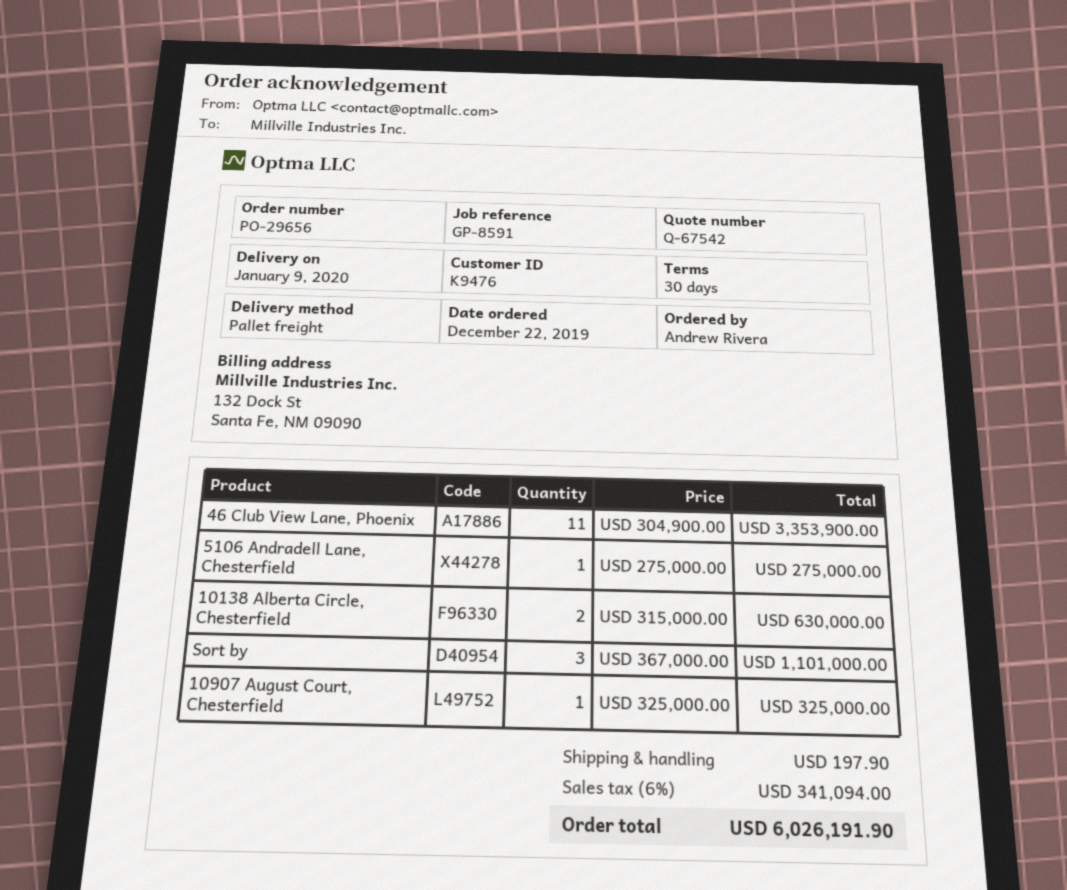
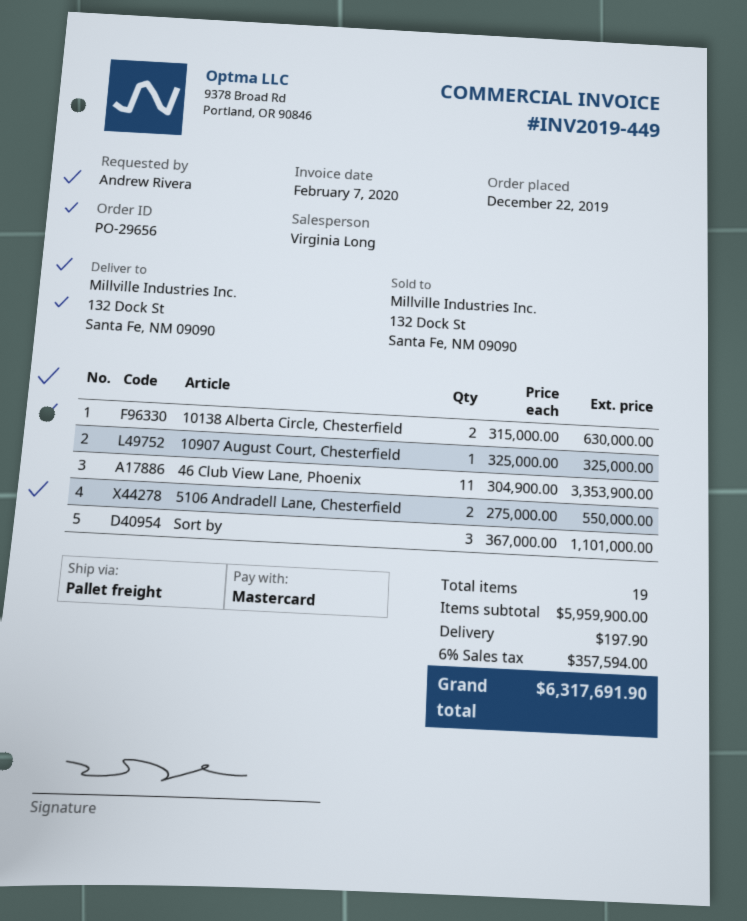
5106 Andradell Lane, Chesterfield: 1 x 275000.00 = 275000.00 -> 2 x 275000.00 = 550000.00
tax: 6% = 341094.00 -> 6% = 357594.00
total: 6026191.90 -> 6317691.90

